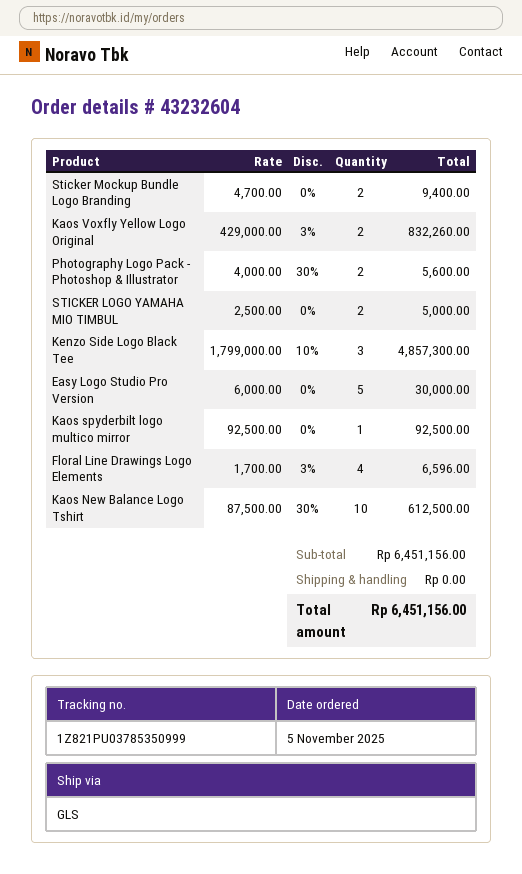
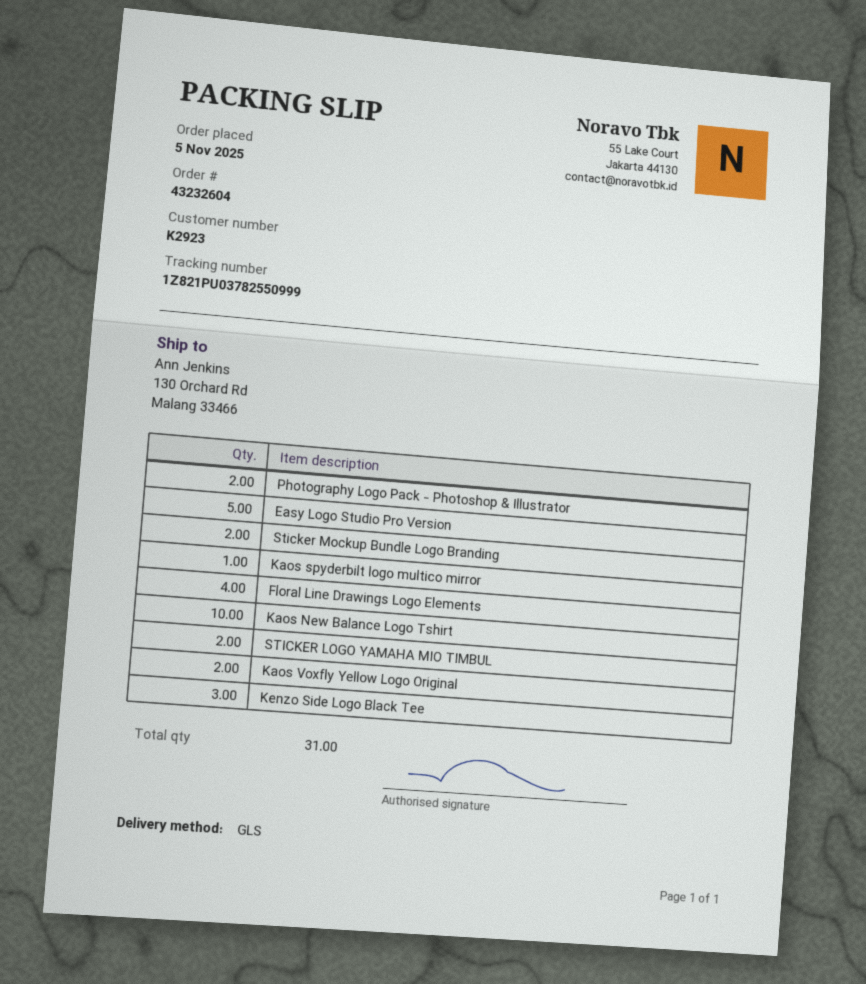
tracking number: 1Z821PU03785350999 -> 1Z821PU03782550999

